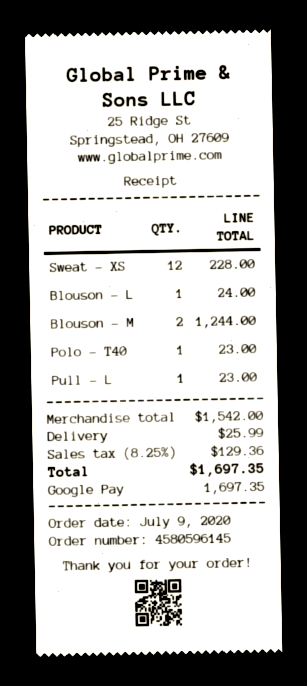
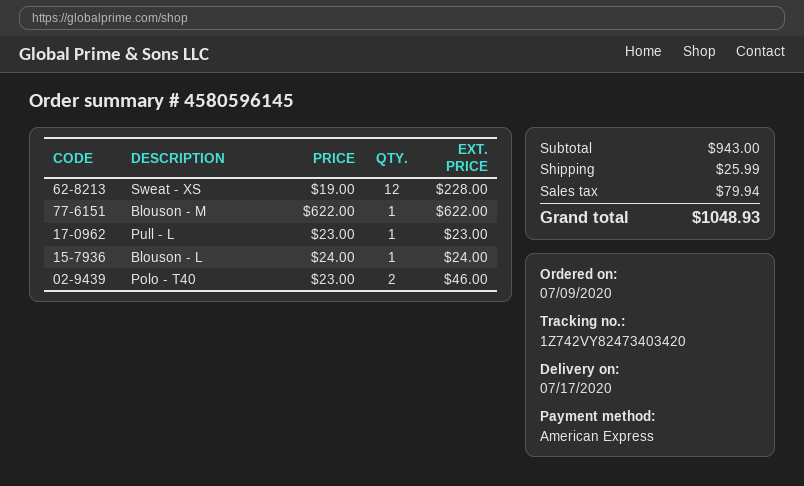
payment method: Google Pay -> American Express
Blouson - M: 2 for 1244.00 -> 1 for 622.00
Polo - T40: 1 for 23.00 -> 2 for 46.00
subtotal: 1542.00 -> 943.00
tax: 129.36 -> 79.94
total: 1697.35 -> 1048.93

